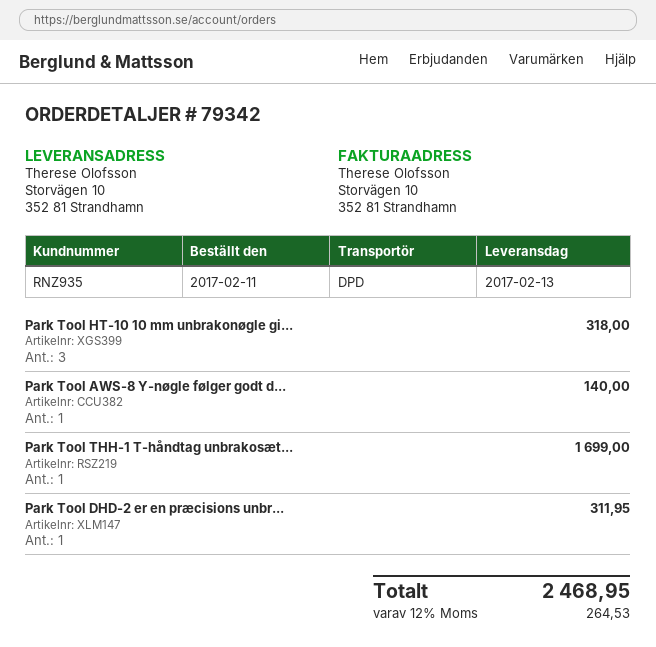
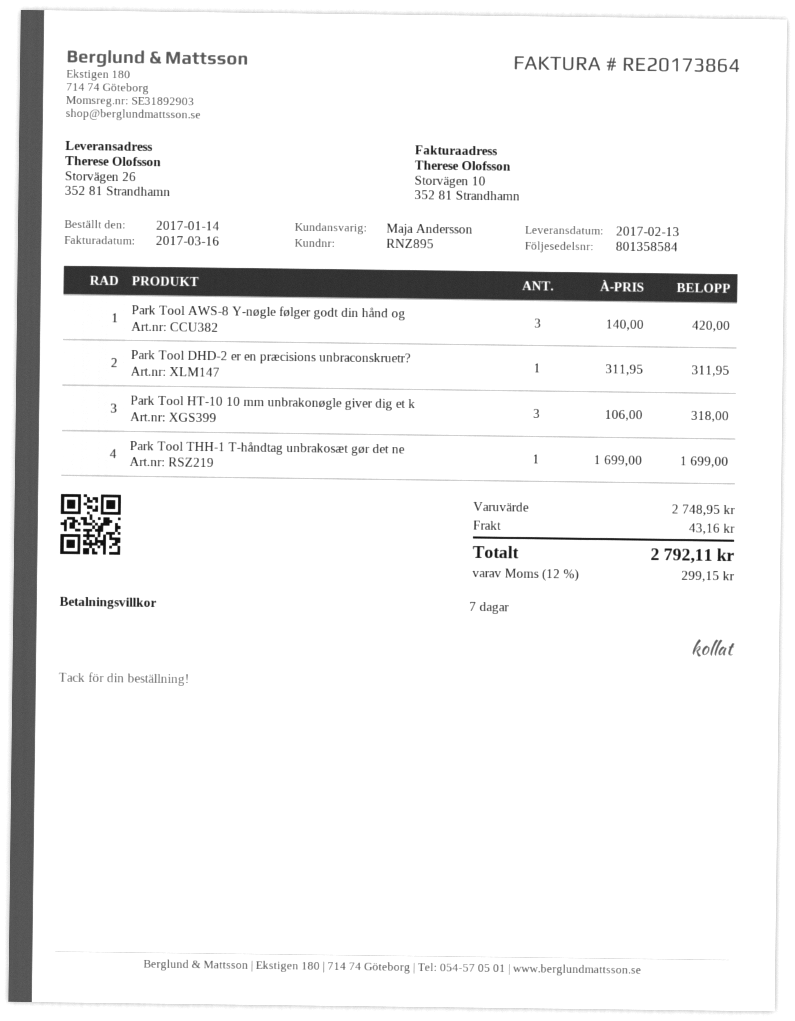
order date: 2017-02-11 -> 2017-01-14
customer number: RNZ935 -> RNZ895
ship to: Storvägen 10, 352 81 Strandhamn -> Storvägen 26, 352 81 Strandhamn
Park Tool AWS-8 Y-nøgle følger godt d...: 1 for 140.00 -> 3 for 420.00
shipping: none -> 43.16
tax: 12% = 264.53 -> 12% = 299.15
total: 2468.95 -> 2792.11

